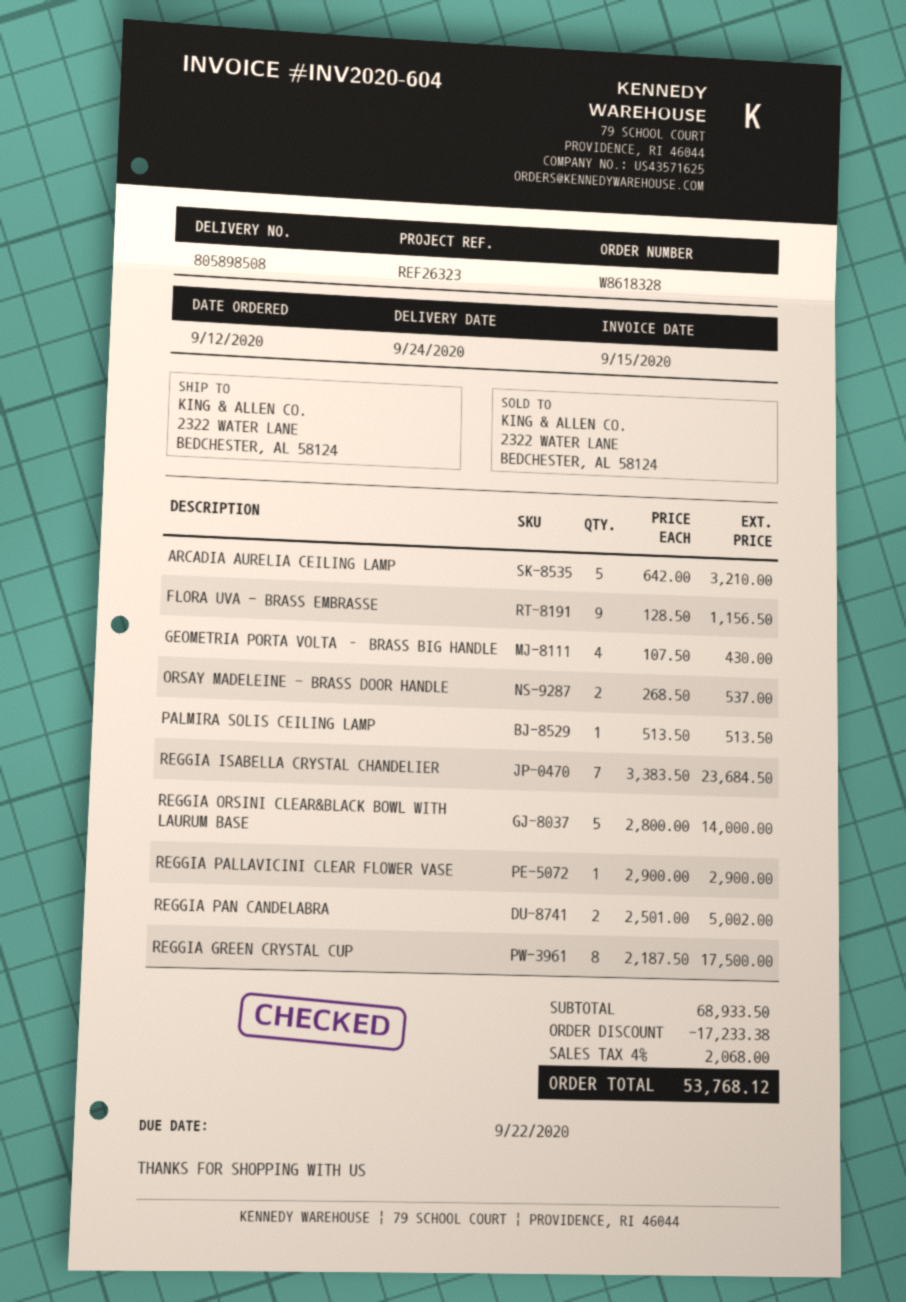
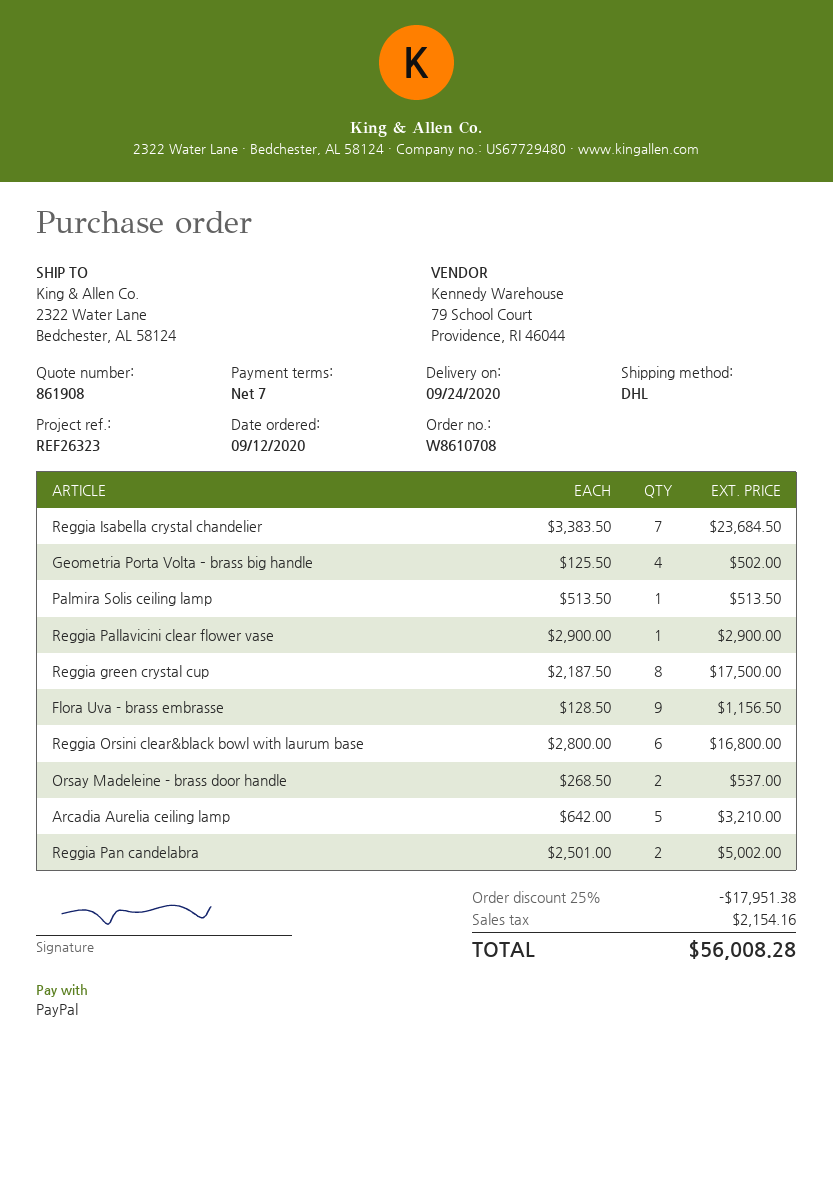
order number: W8618328 -> W8610708
GEOMETRIA PORTA VOLTA – BRASS BIG HANDLE: 4 x 107.50 = 430.00 -> 4 x 125.50 = 502.00
REGGIA ORSINI CLEAR&BLACK BOWL WITH LAURUM BASE: 5 x 2800.00 = 14000.00 -> 6 x 2800.00 = 16800.00
discount: 17233.38 -> 17951.38
tax: 2068.00 -> 2154.16
total: 53768.12 -> 56008.28

